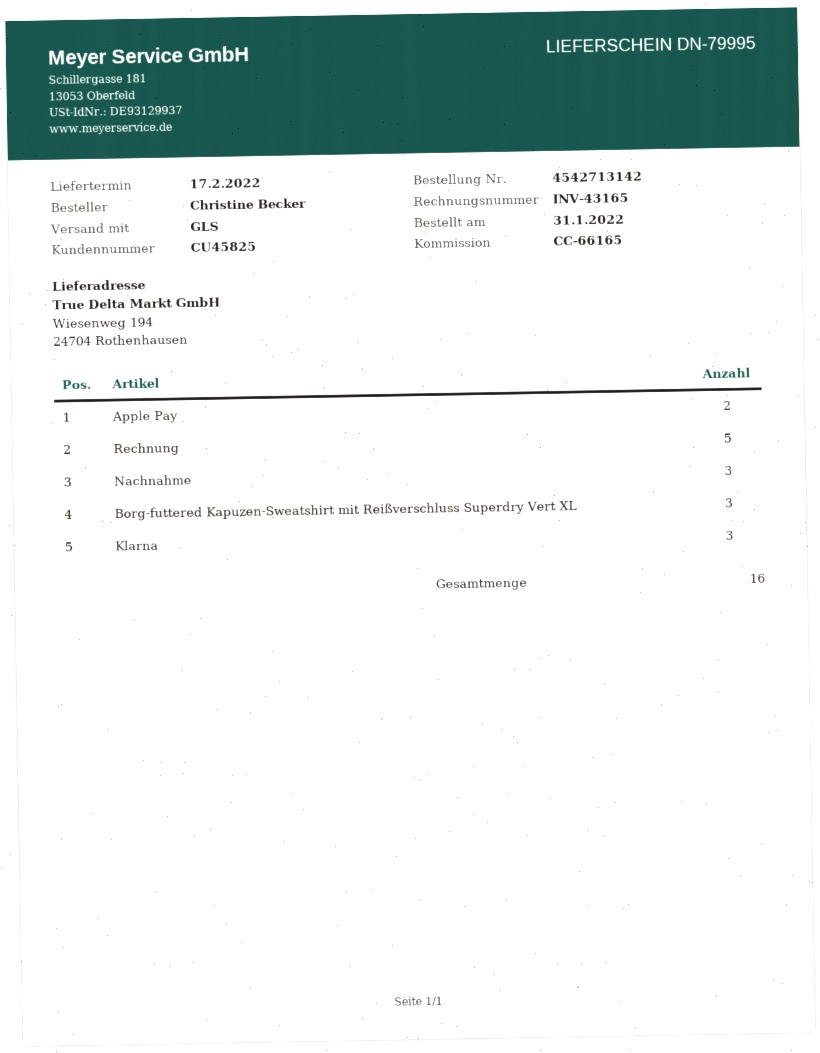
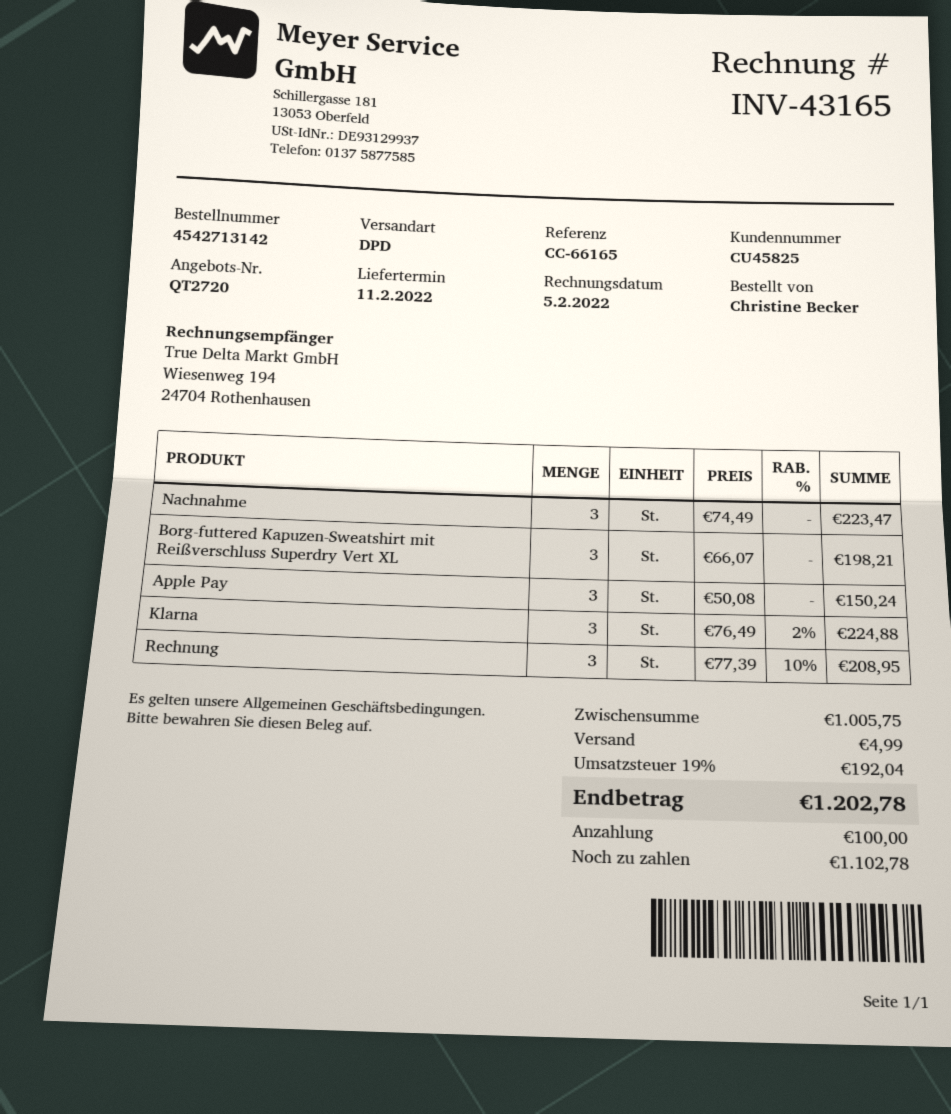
delivery date: 2022-02-17 -> 2022-02-11
shipping method: GLS -> DPD
Apple Pay: 2 -> 3
Rechnung: 5 -> 3

